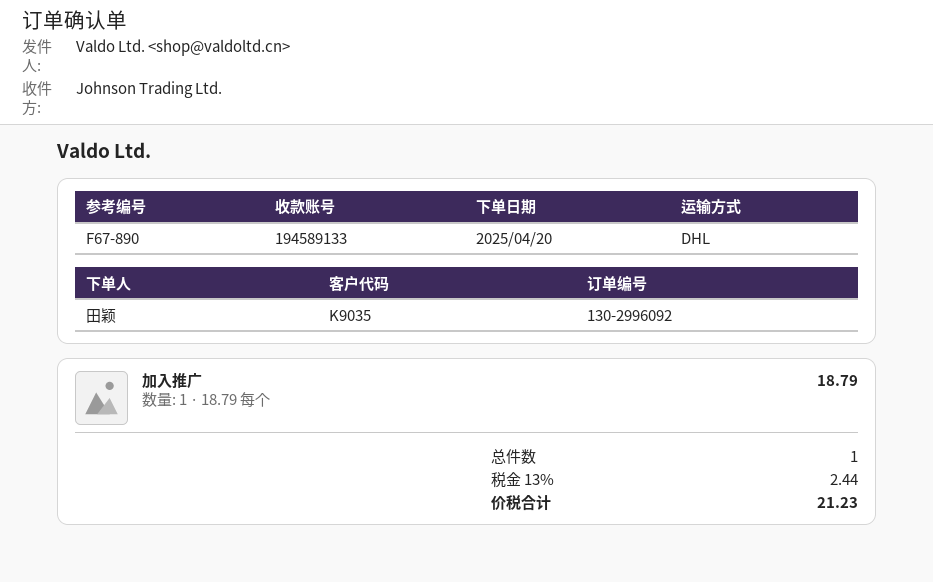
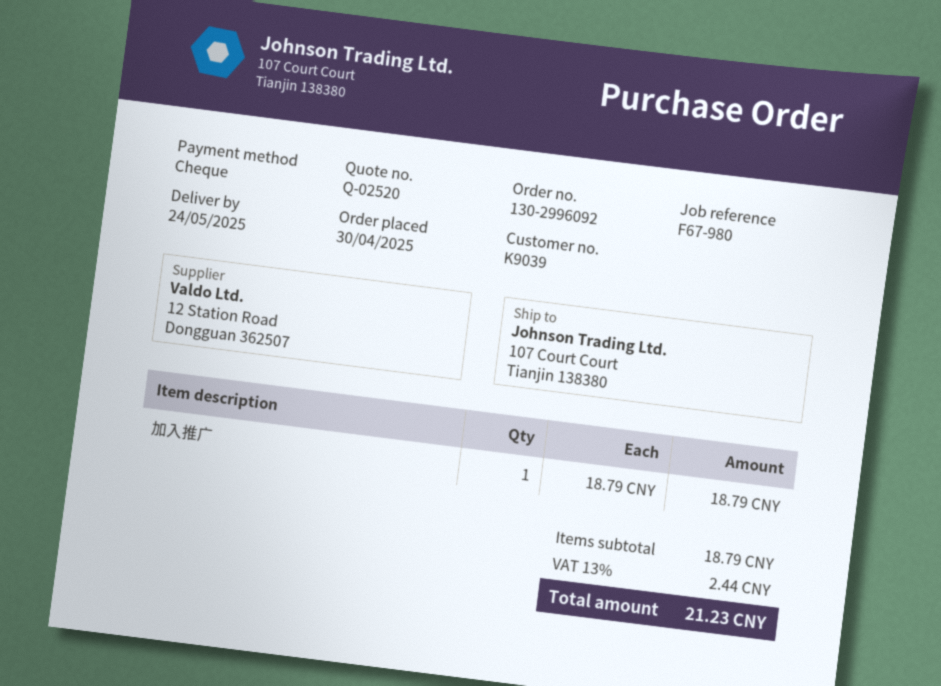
order date: 2025-04-20 -> 2025-04-30
customer number: K9035 -> K9039
reference: F67-890 -> F67-980

